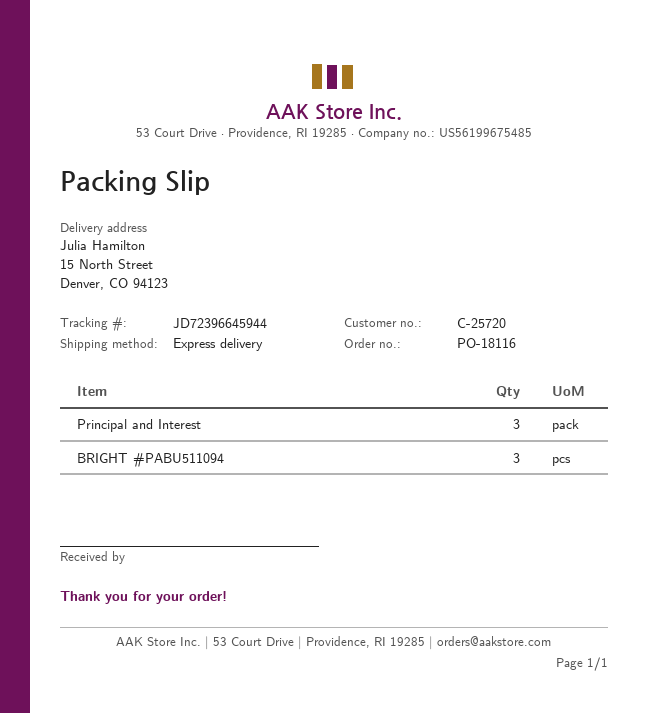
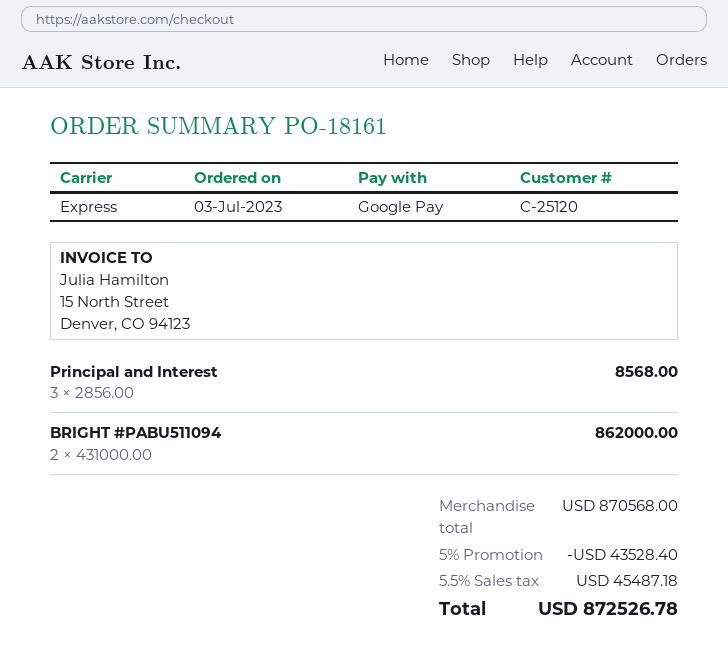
order number: PO-18116 -> PO-18161
customer number: C-25720 -> C-25120
BRIGHT #PABU511094: 3 -> 2

